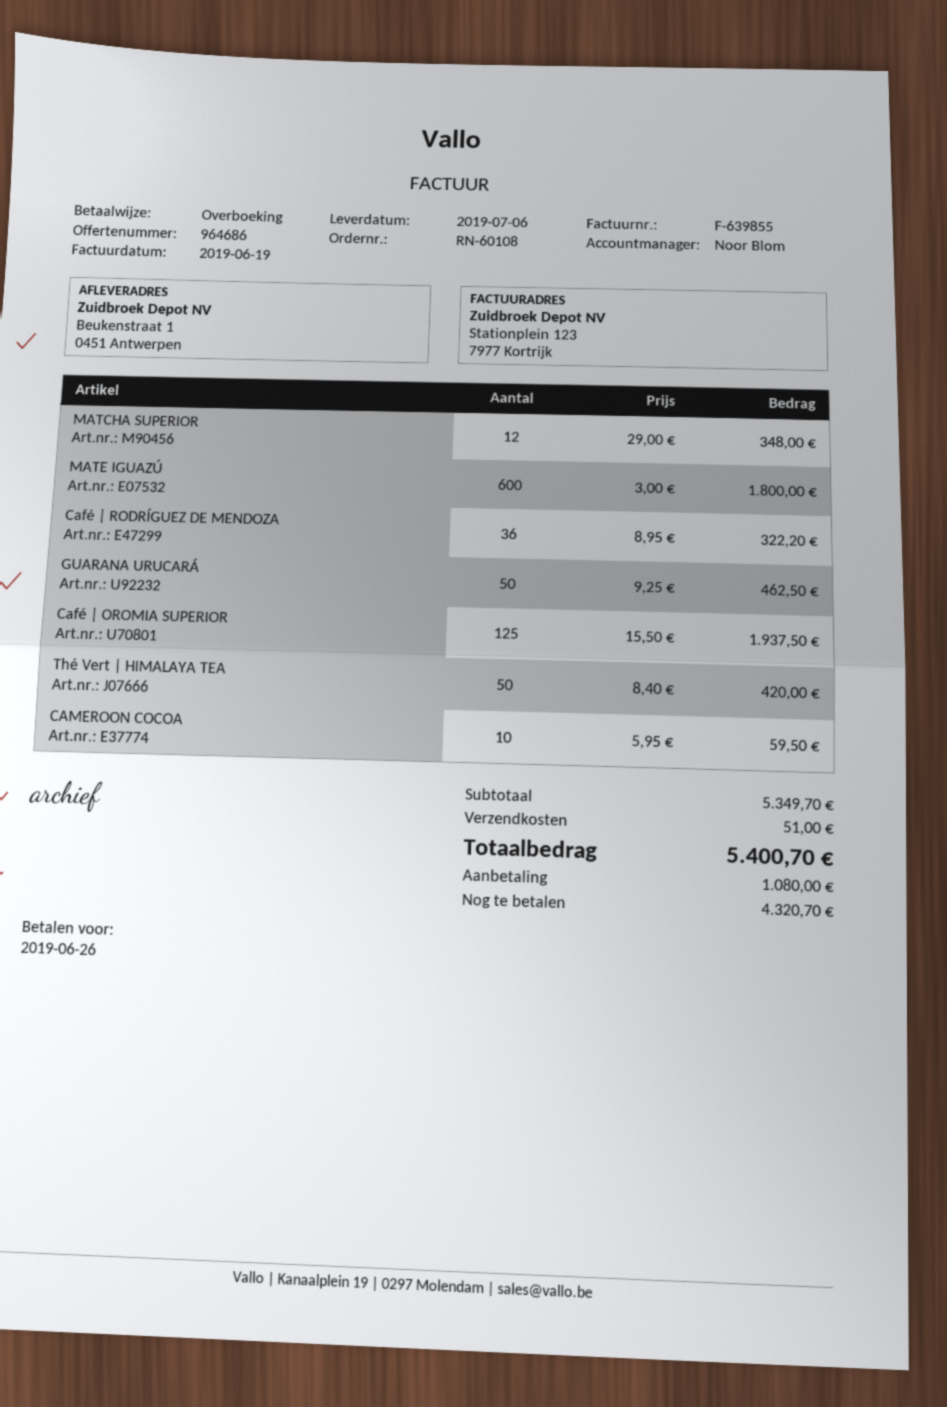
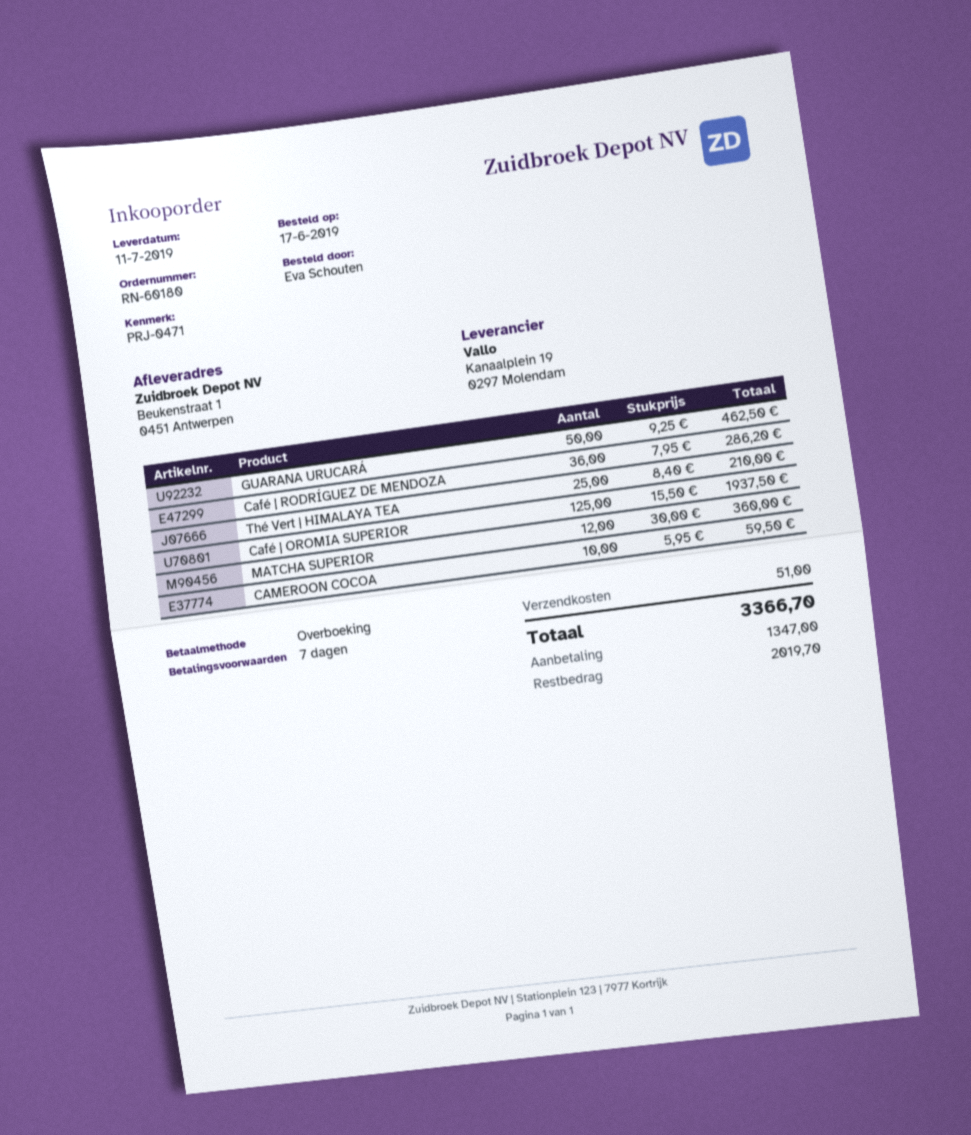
order number: RN-60108 -> RN-60180
delivery date: 2019-07-06 -> 2019-07-11
MATCHA SUPERIOR: 12 x 29.00 = 348.00 -> 12 x 30.00 = 360.00
MATE IGUAZÚ: 600 x 3.00 = 1800.00 -> none
Café | RODRÍGUEZ DE MENDOZA: 36 x 8.95 = 322.20 -> 36 x 7.95 = 286.20
Thé Vert | HIMALAYA TEA: 50 x 8.40 = 420.00 -> 25 x 8.40 = 210.00
total: 5400.70 -> 3366.70
deposit: 1080.00 -> 1347.00
balance: 4320.70 -> 2019.70

